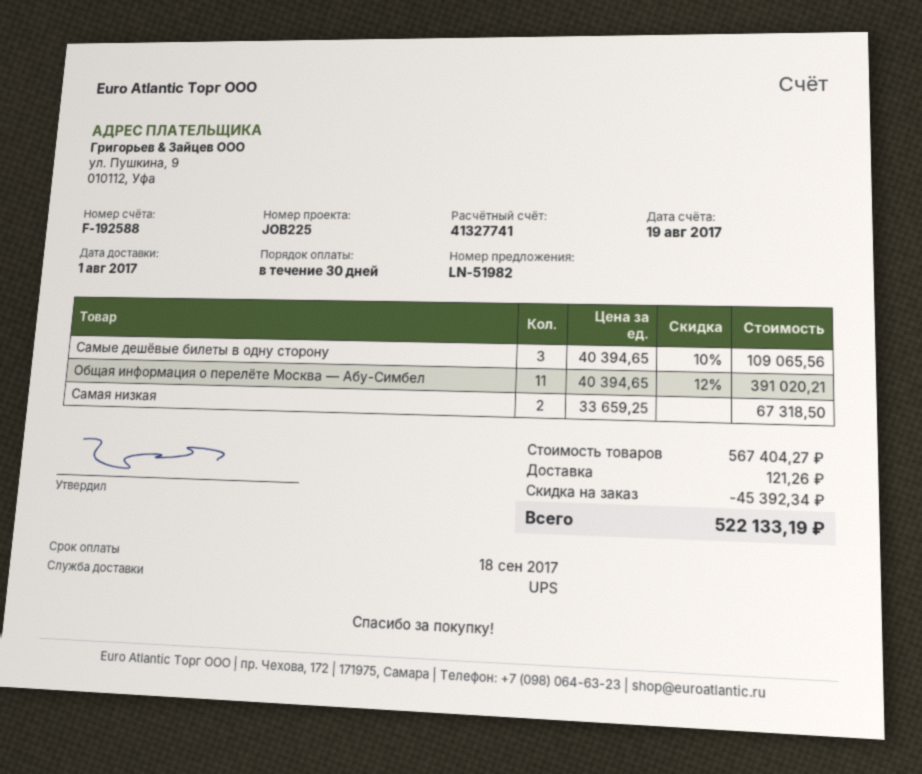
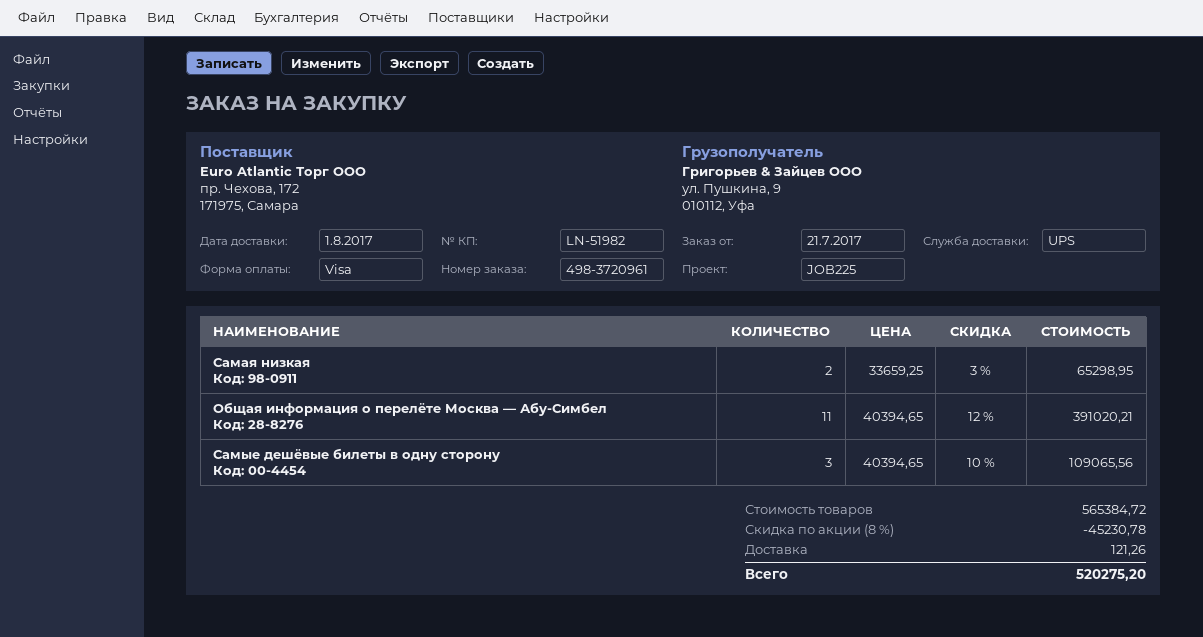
Самая низкая: 2 x 33659.25 = 67318.50 -> 2 x 33659.25 - 3% = 65298.95
subtotal: 567404.27 -> 565384.72
discount: 45392.34 -> 45230.78
total: 522133.19 -> 520275.20

